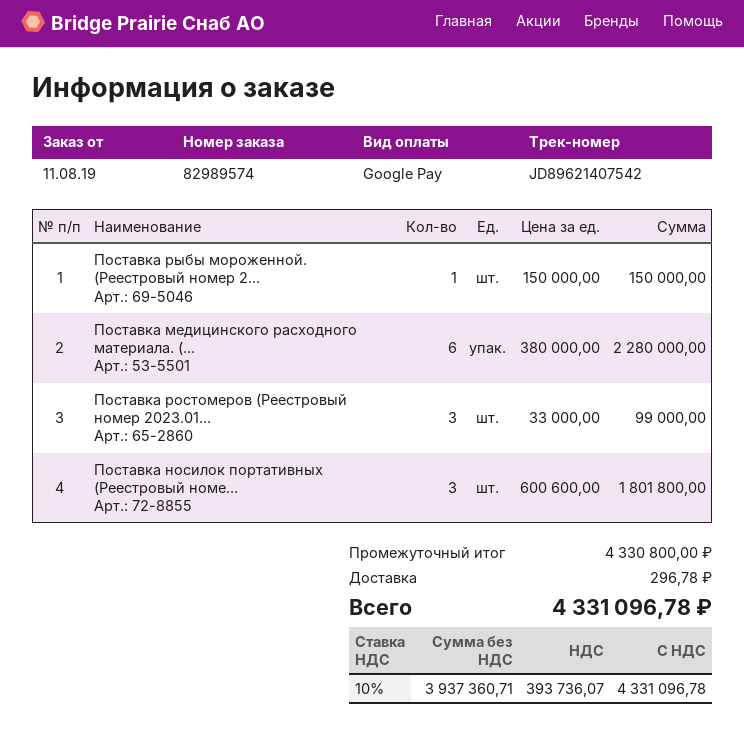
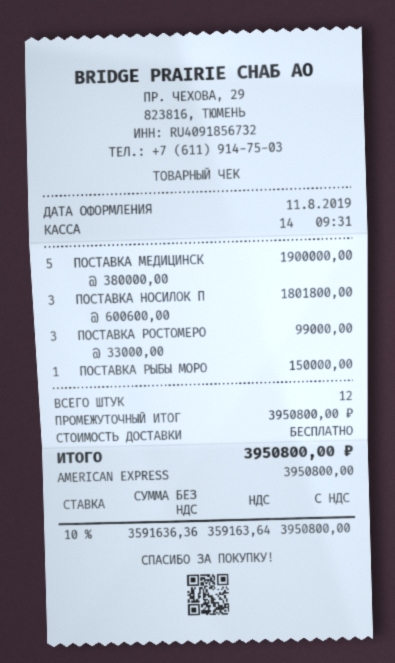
payment method: Google Pay -> American Express
Поставка медицинского расходного материала. (...: 6 x 380000.00 = 2280000.00 -> 5 x 380000.00 = 1900000.00
subtotal: 4330800.00 -> 3950800.00
shipping: 296.78 -> 0.00
net: 3937360.71 -> 3591636.36
tax: 10% = 393736.07 -> 10% = 359163.64
total: 4331096.78 -> 3950800.00

